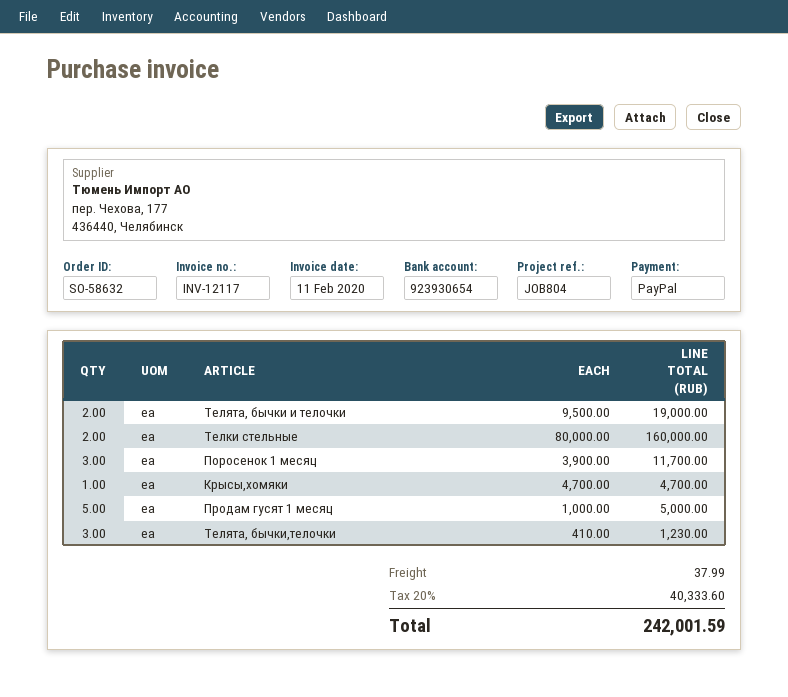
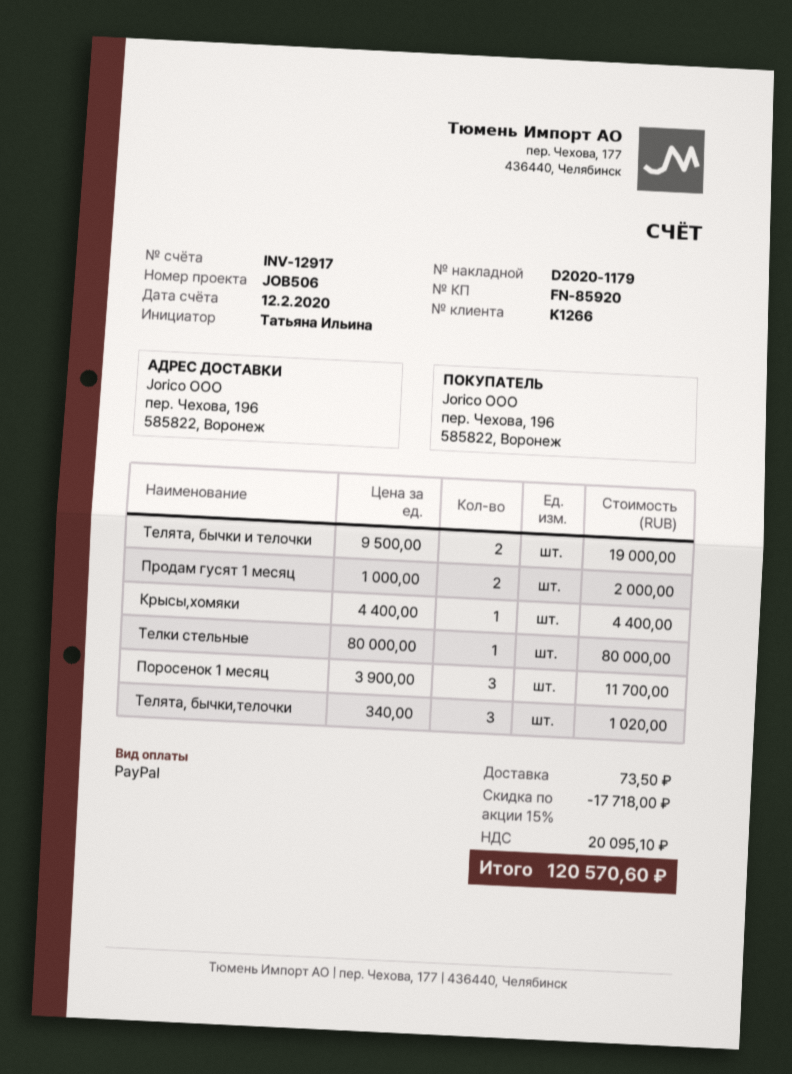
invoice number: INV-12117 -> INV-12917
invoice date: 2020-02-11 -> 2020-02-12
reference: JOB804 -> JOB506
Телки стельные: 2 x 80000.00 = 160000.00 -> 1 x 80000.00 = 80000.00
Крысы,хомяки: 1 x 4700.00 = 4700.00 -> 1 x 4400.00 = 4400.00
Продам гусят 1 месяц: 5 x 1000.00 = 5000.00 -> 2 x 1000.00 = 2000.00
Телята, бычки,телочки: 3 x 410.00 = 1230.00 -> 3 x 340.00 = 1020.00
discount: none -> 15% = 17718.00
shipping: 37.99 -> 73.50
tax: 40333.60 -> 20095.10
total: 242001.59 -> 120570.60

